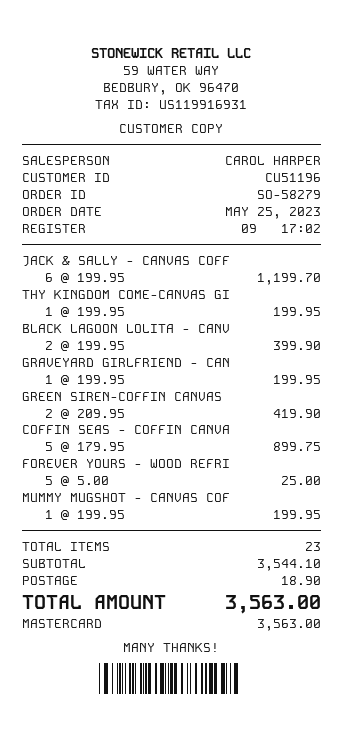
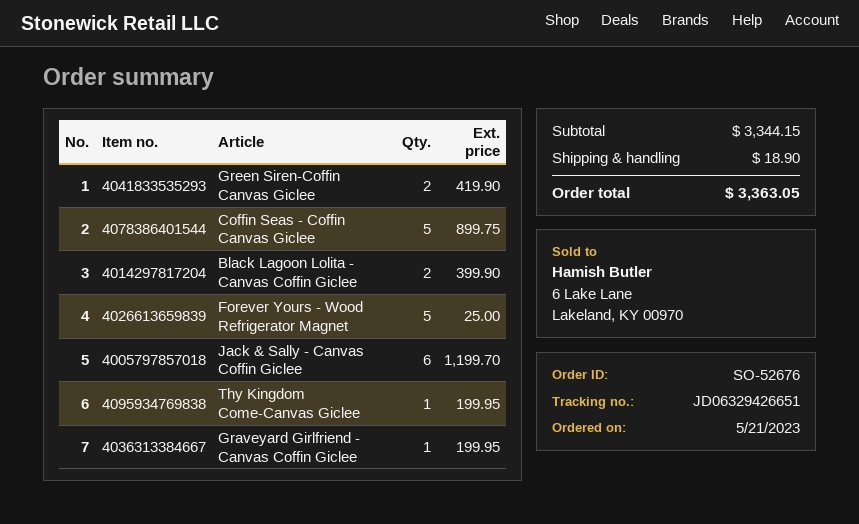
order number: SO-58279 -> SO-52676
order date: 2023-05-25 -> 2023-05-21
MUMMY MUGSHOT - CANVAS COF: 1 for 199.95 -> none
subtotal: 3544.10 -> 3344.15
total: 3563.00 -> 3363.05

